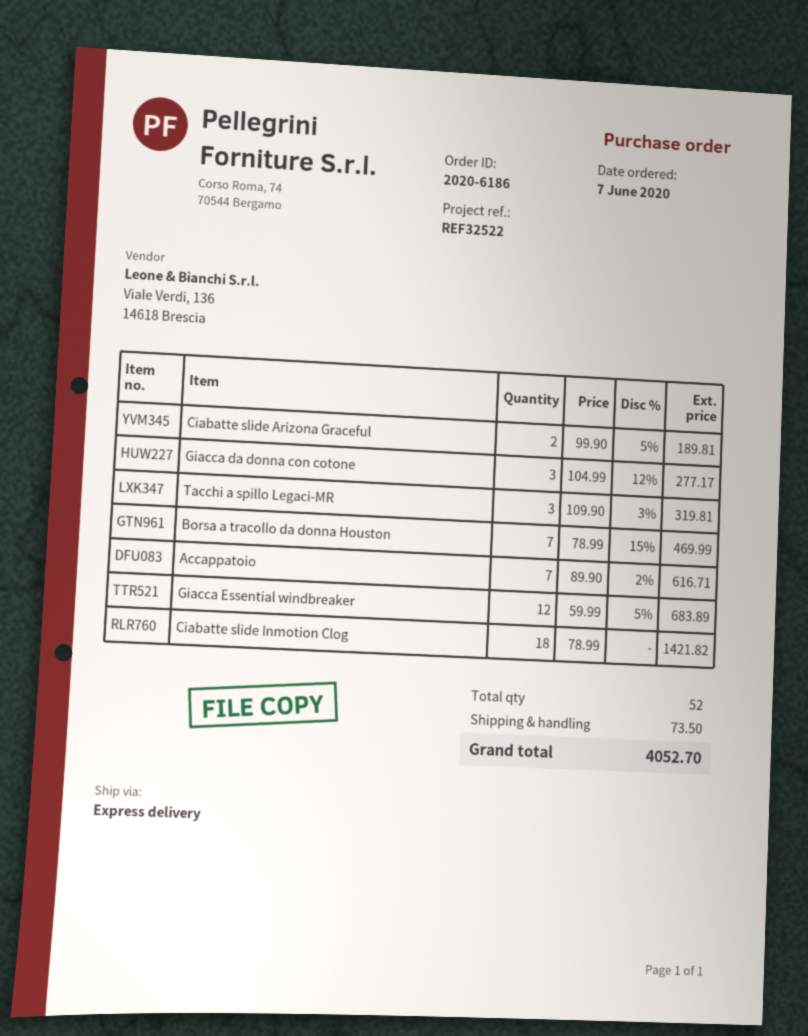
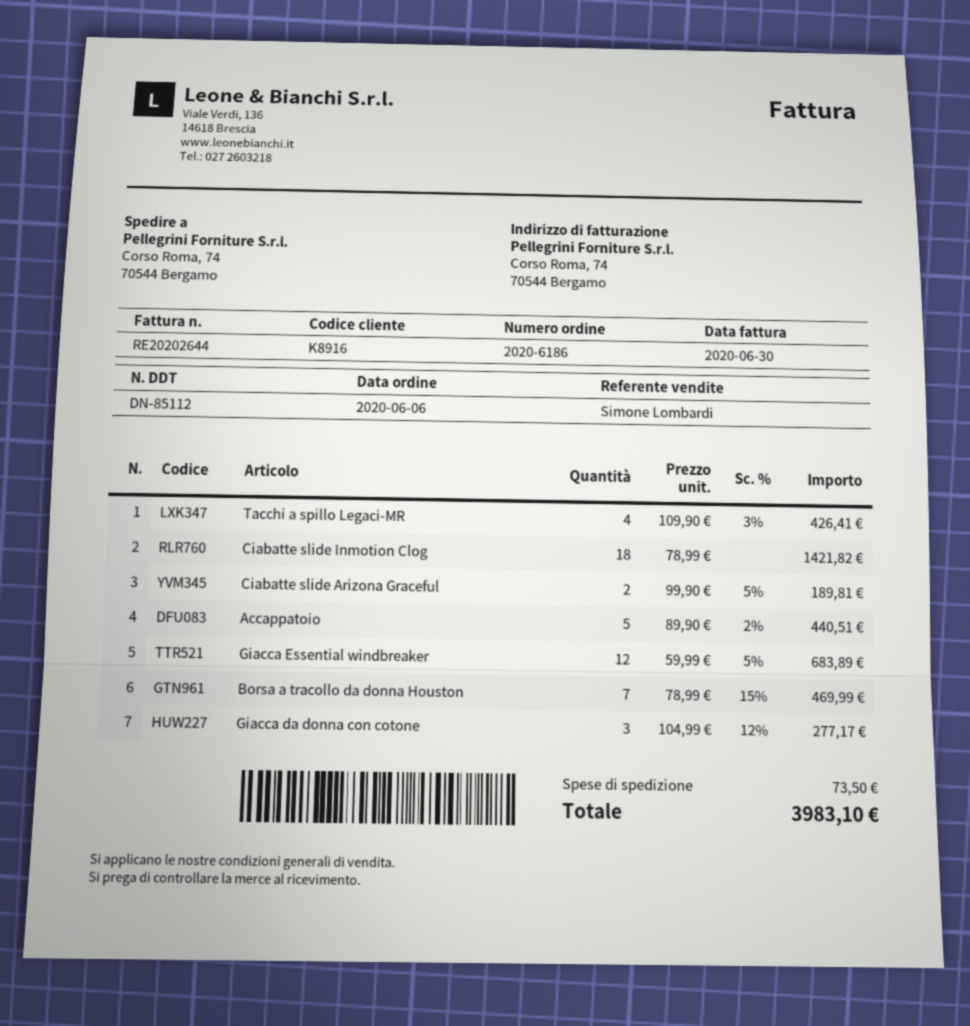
order date: 2020-06-07 -> 2020-06-06
Tacchi a spillo Legaci-MR: 3 x 109.90 - 3% = 319.81 -> 4 x 109.90 - 3% = 426.41
Accappatoio: 7 x 89.90 - 2% = 616.71 -> 5 x 89.90 - 2% = 440.51
total: 4052.70 -> 3983.10

